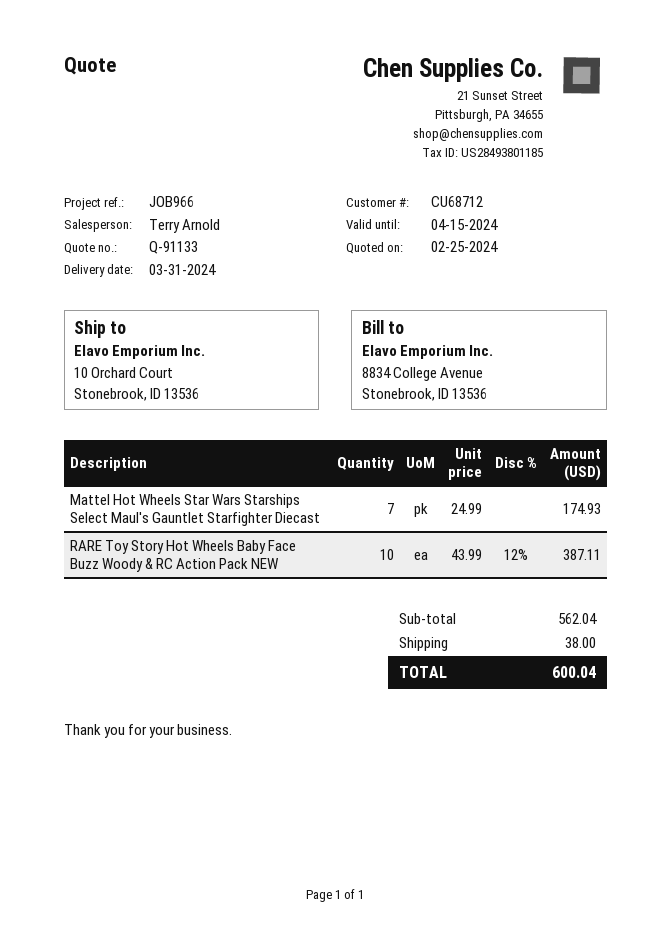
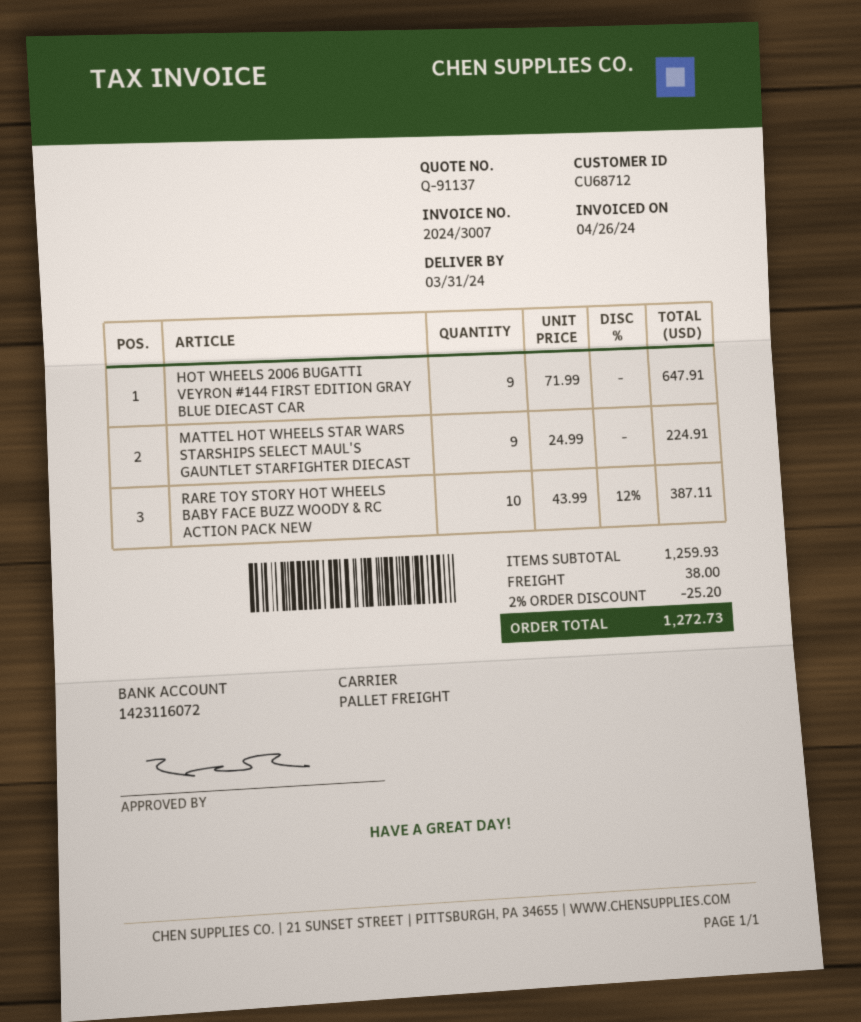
quote number: Q-91133 -> Q-91137
Mattel Hot Wheels Star Wars Starships Select Maul's Gauntlet Starfighter Diecast: 7 x 24.99 = 174.93 -> 9 x 24.99 = 224.91
HOT WHEELS 2006 BUGATTI VEYRON #144 FIRST EDITION GRAY BLUE DIECAST CAR: none -> 9 x 71.99 = 647.91
subtotal: 562.04 -> 1259.93
discount: none -> 2% = 25.20
total: 600.04 -> 1272.73

